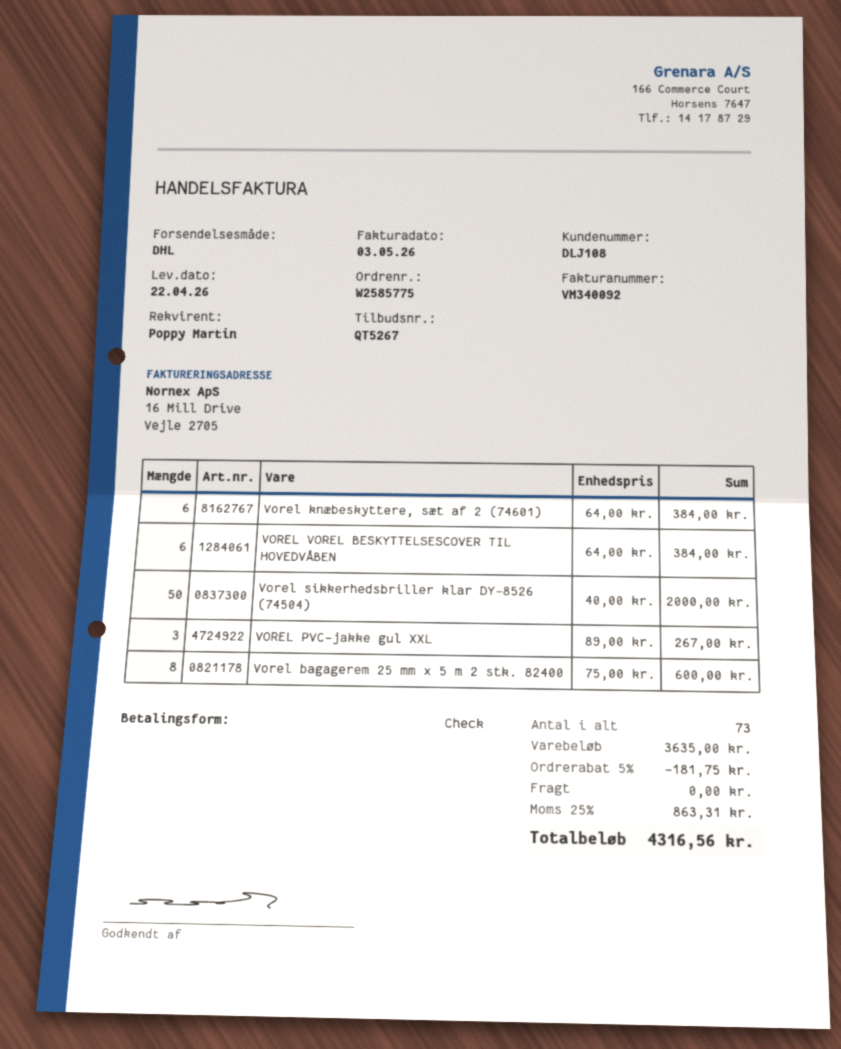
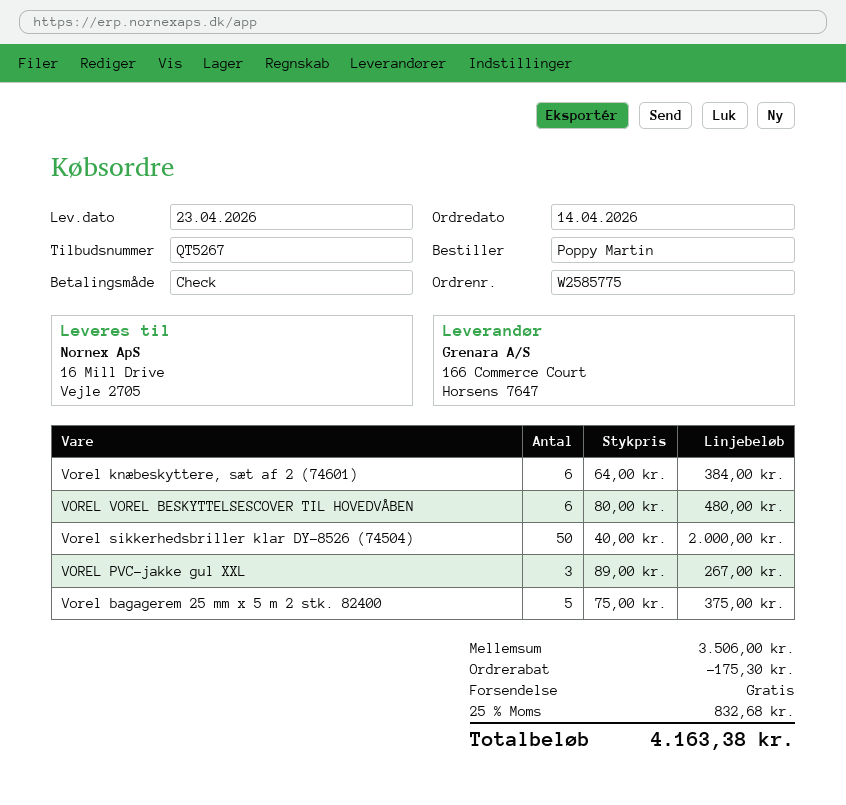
delivery date: 2026-04-22 -> 2026-04-23
VOREL VOREL BESKYTTELSESCOVER TIL HOVEDVÅBEN: 6 x 64.00 = 384.00 -> 6 x 80.00 = 480.00
Vorel bagagerem 25 mm x 5 m 2 stk. 82400: 8 x 75.00 = 600.00 -> 5 x 75.00 = 375.00
subtotal: 3635.00 -> 3506.00
discount: 181.75 -> 175.30
tax: 25% = 863.31 -> 25% = 832.68
total: 4316.56 -> 4163.38

